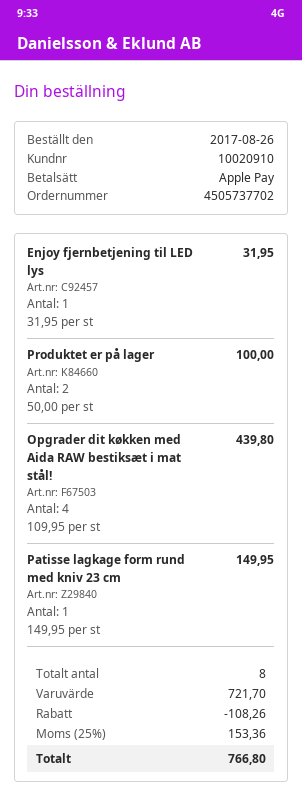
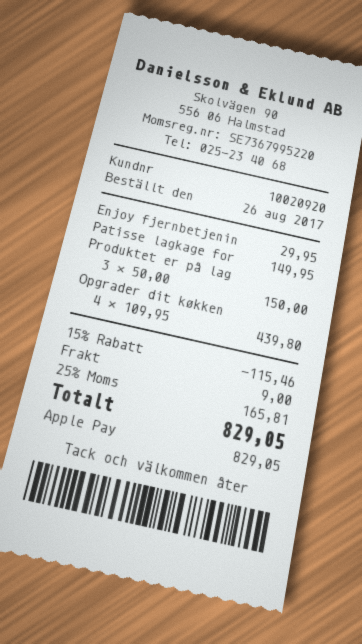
customer number: 10020910 -> 10020920
Enjoy fjernbetjening til LED lys: 1 x 31.95 = 31.95 -> 1 x 29.95 = 29.95
Produktet er på lager: 2 x 50.00 = 100.00 -> 3 x 50.00 = 150.00
discount: 108.26 -> 115.46
shipping: none -> 9.00
tax: 25% = 153.36 -> 25% = 165.81
total: 766.80 -> 829.05

